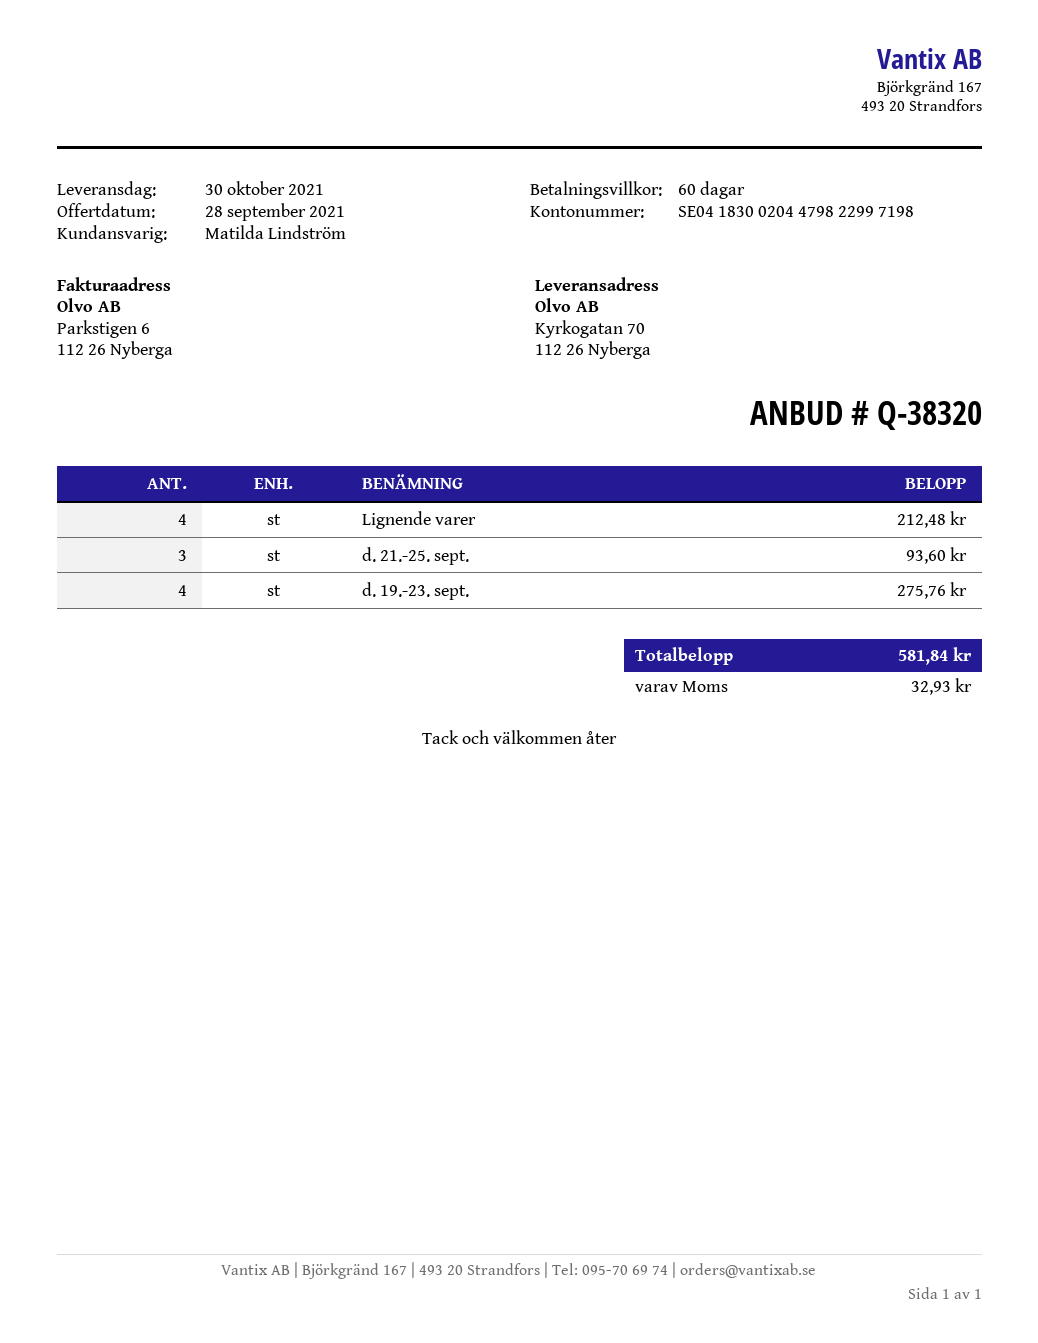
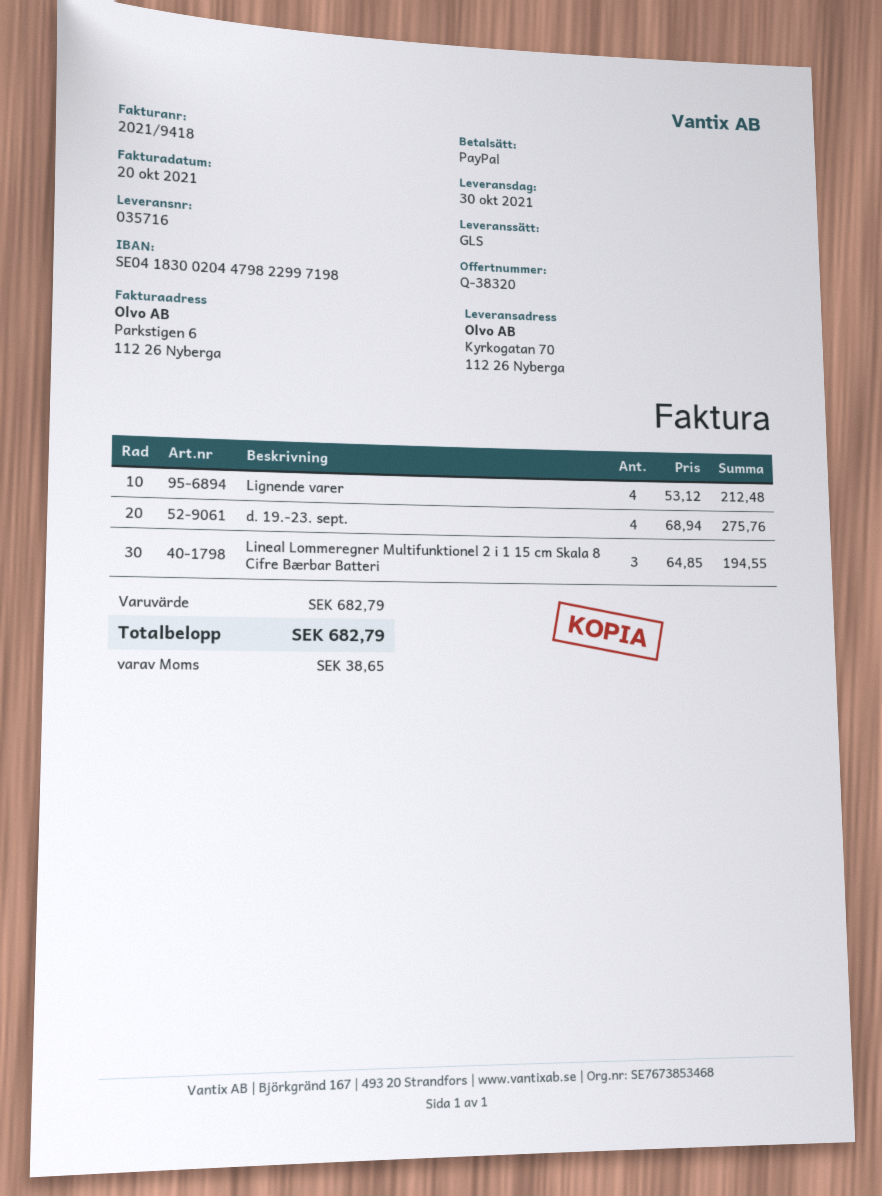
d. 21.-25. sept.: 3 for 93.60 -> none
Lineal Lommeregner Multifunktionel 2 i 1 15 cm Skala 8 Cifre Bærbar Batteri: none -> 3 for 194.55
tax: 32.93 -> 38.65
total: 581.84 -> 682.79

